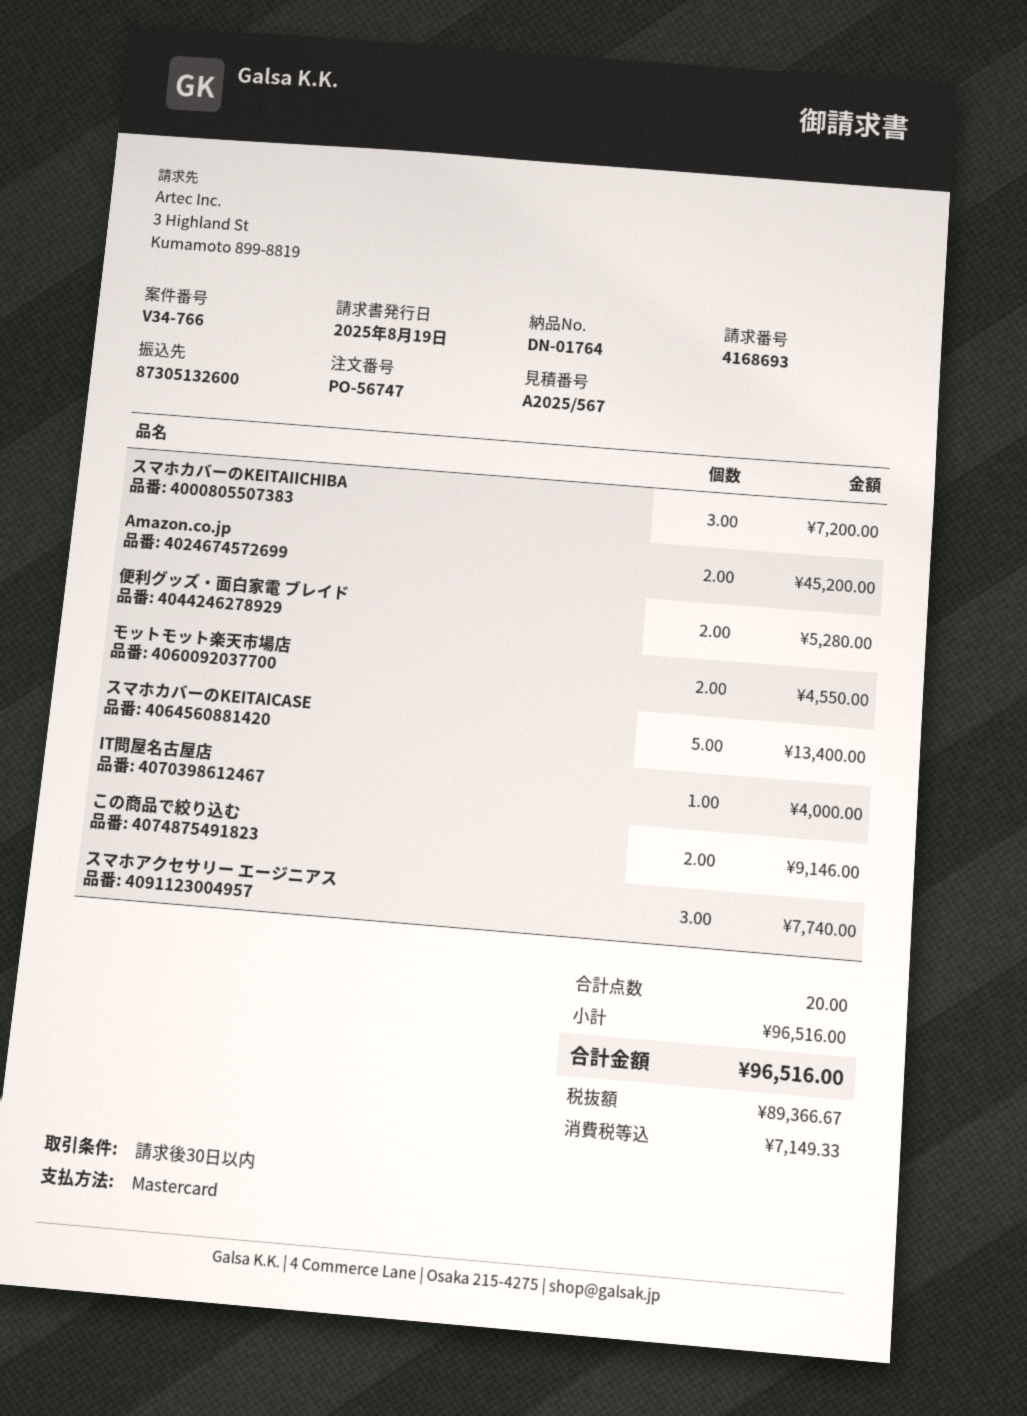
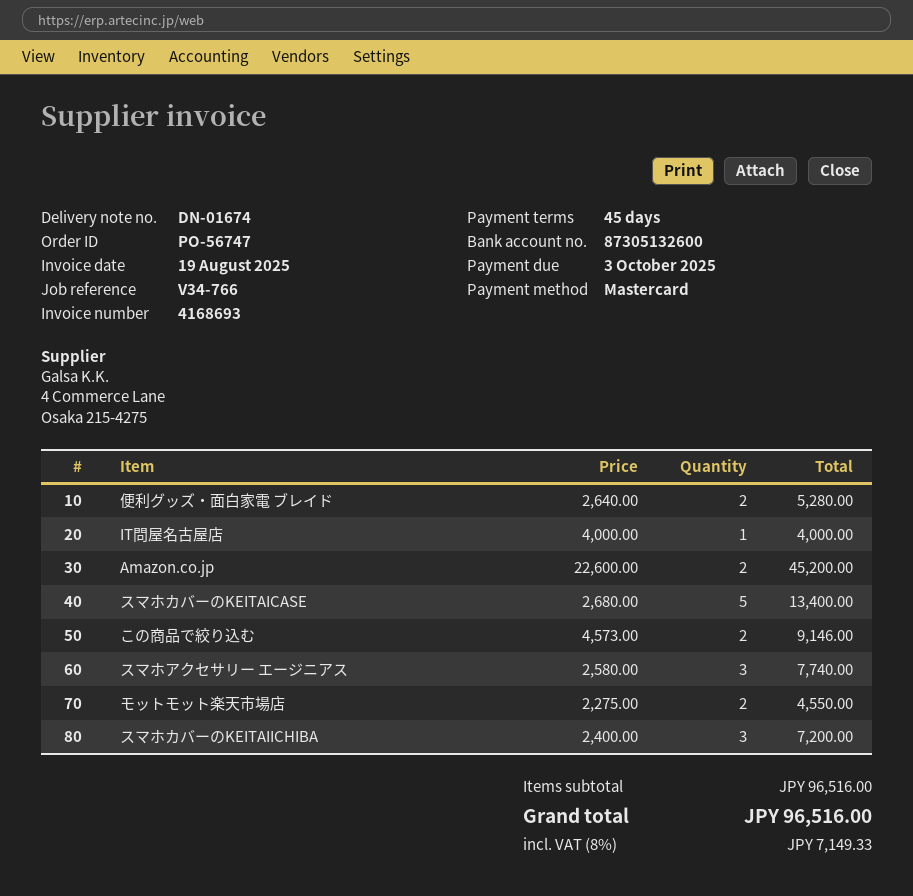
delivery note number: DN-01764 -> DN-01674
payment terms: 30 days -> 45 days

